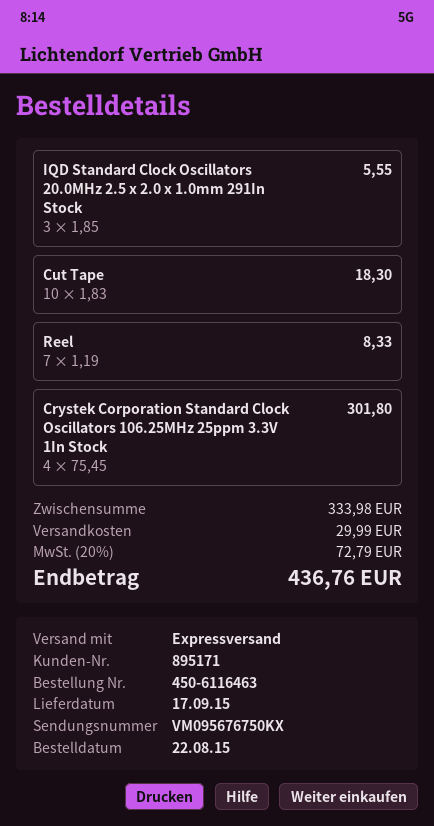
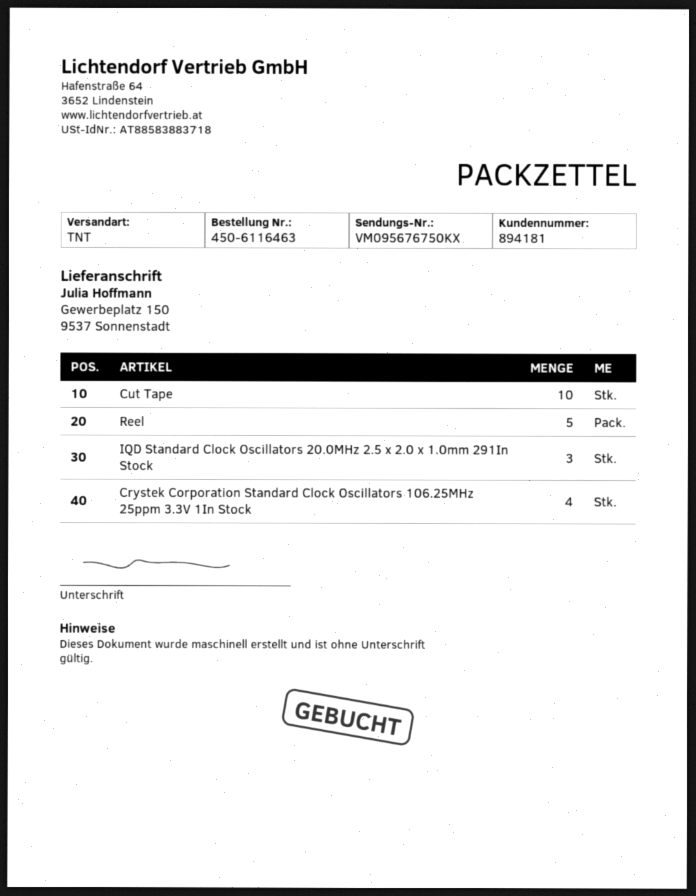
customer number: 895171 -> 894181
shipping method: express -> TNT
Reel: 7 -> 5

